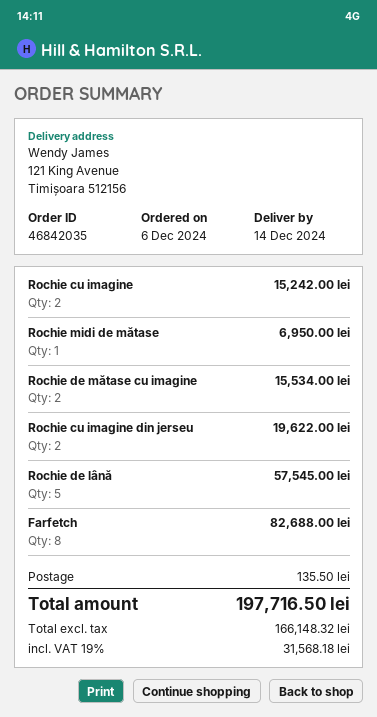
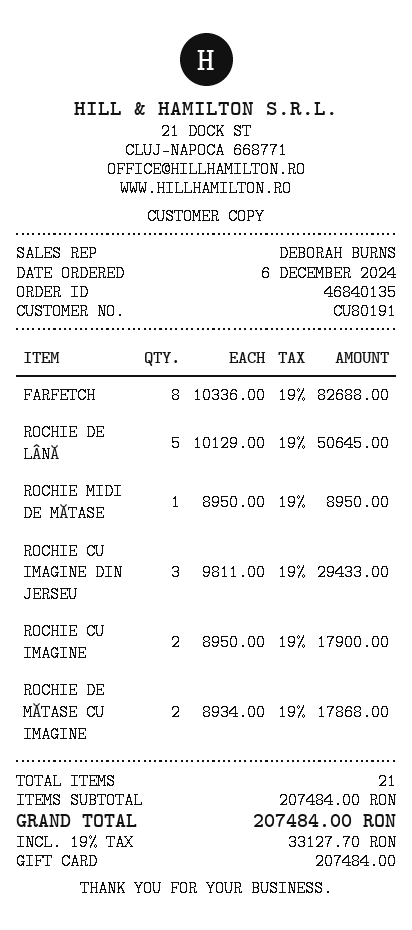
order number: 46842035 -> 46840135
Rochie cu imagine: 2 for 15242.00 -> 2 for 17900.00
Rochie midi de mătase: 1 for 6950.00 -> 1 for 8950.00
Rochie de mătase cu imagine: 2 for 15534.00 -> 2 for 17868.00
Rochie cu imagine din jerseu: 2 for 19622.00 -> 3 for 29433.00
Rochie de lână: 5 for 57545.00 -> 5 for 50645.00
shipping: 135.50 -> none
tax: 19% = 31568.18 -> 19% = 33127.70
total: 197716.50 -> 207484.00

